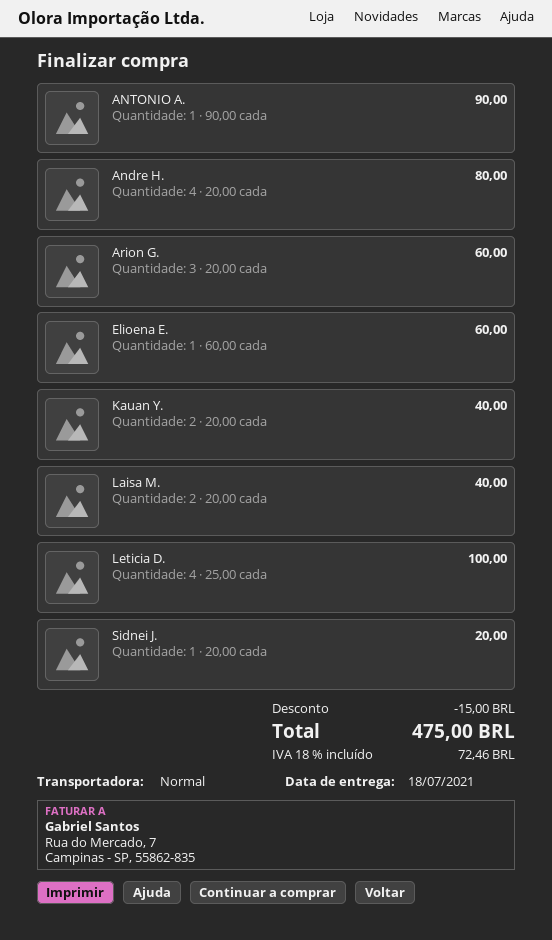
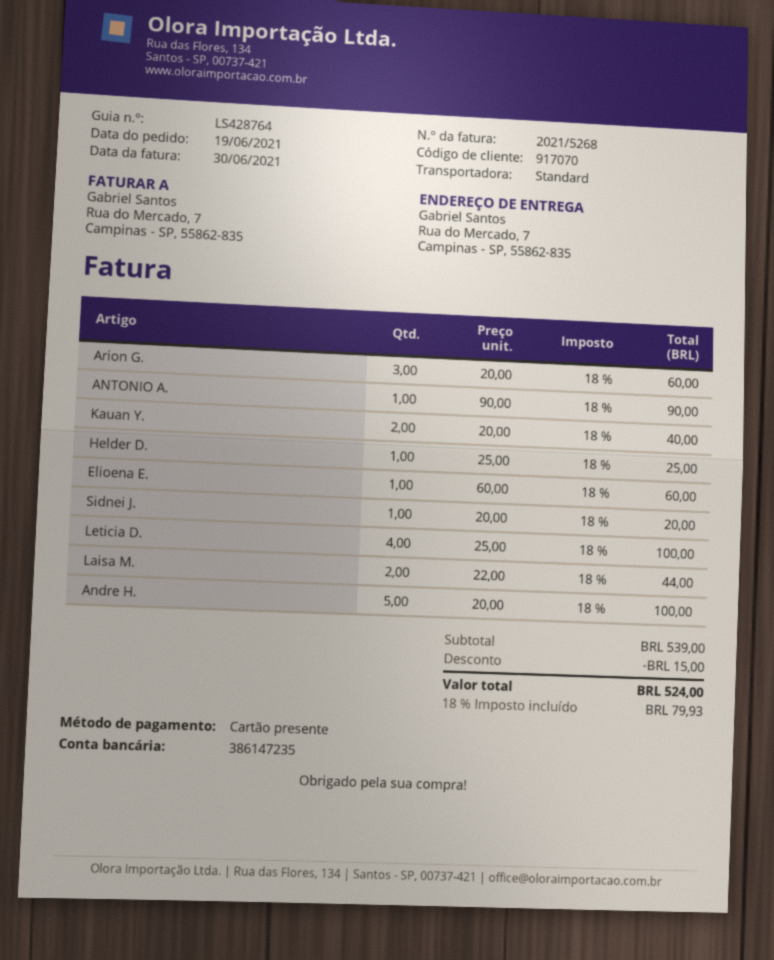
Andre H.: 4 x 20.00 = 80.00 -> 5 x 20.00 = 100.00
Laisa M.: 2 x 20.00 = 40.00 -> 2 x 22.00 = 44.00
Helder D.: none -> 1 x 25.00 = 25.00
tax: 18% = 72.46 -> 18% = 79.93
total: 475.00 -> 524.00

